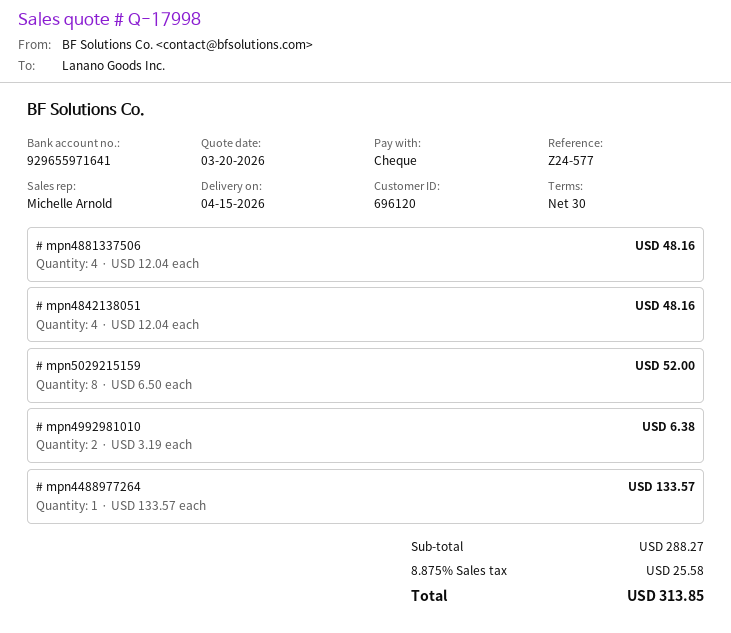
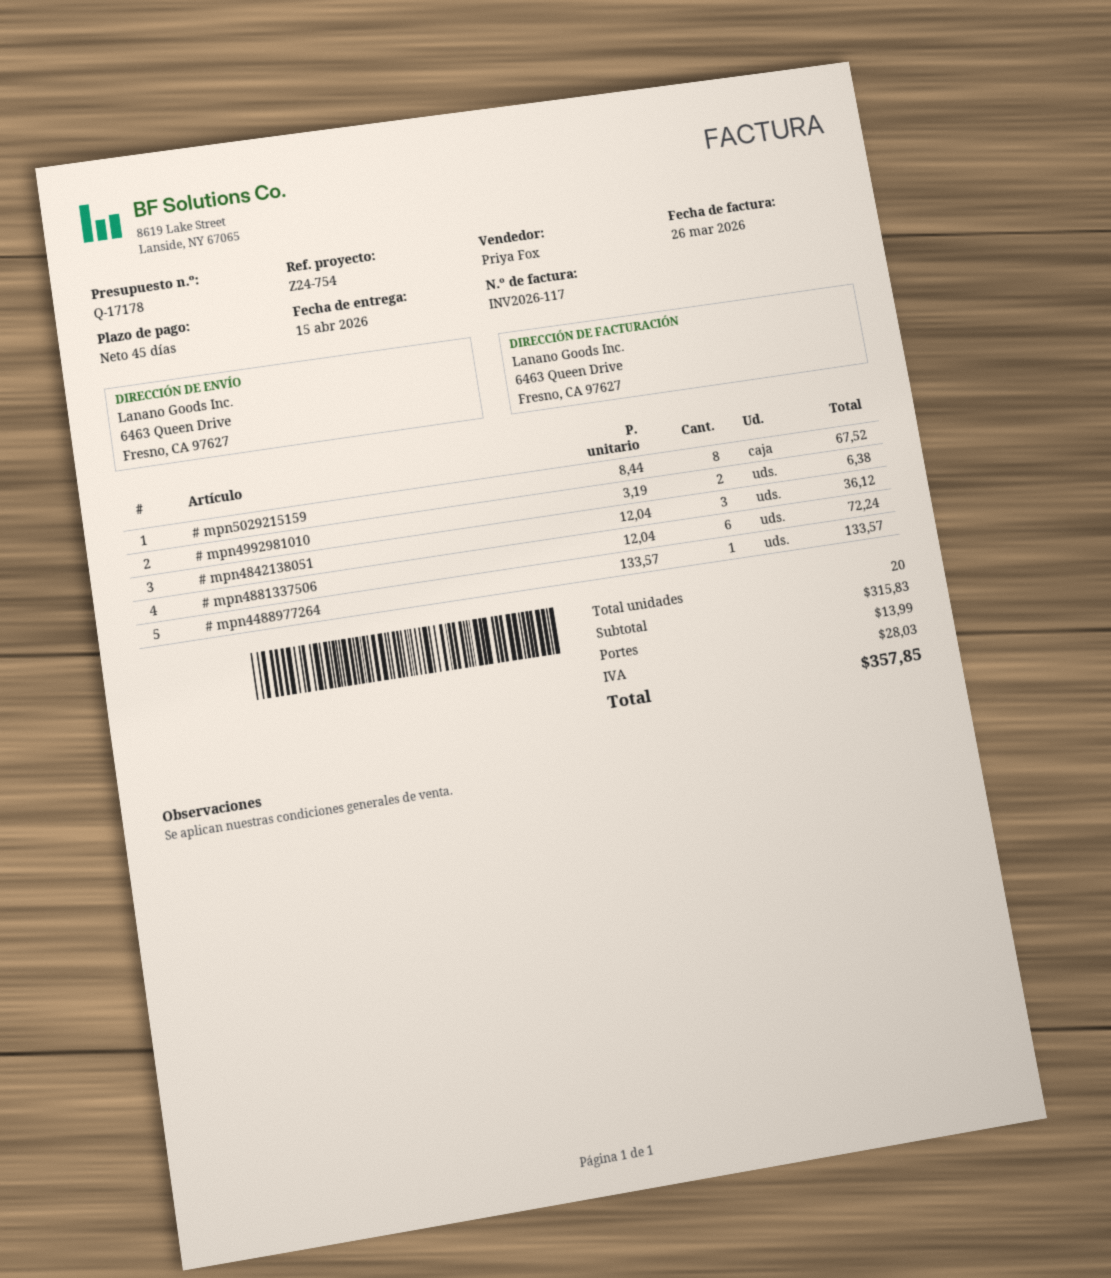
quote number: Q-17998 -> Q-17178
payment terms: 30 days -> 45 days
reference: Z24-577 -> Z24-754
sales rep: Michelle Arnold -> Priya Fox
# mpn4881337506: 4 x 12.04 = 48.16 -> 6 x 12.04 = 72.24
# mpn4842138051: 4 x 12.04 = 48.16 -> 3 x 12.04 = 36.12
# mpn5029215159: 8 x 6.50 = 52.00 -> 8 x 8.44 = 67.52
subtotal: 288.27 -> 315.83
shipping: none -> 13.99
tax: 25.58 -> 28.03
total: 313.85 -> 357.85

